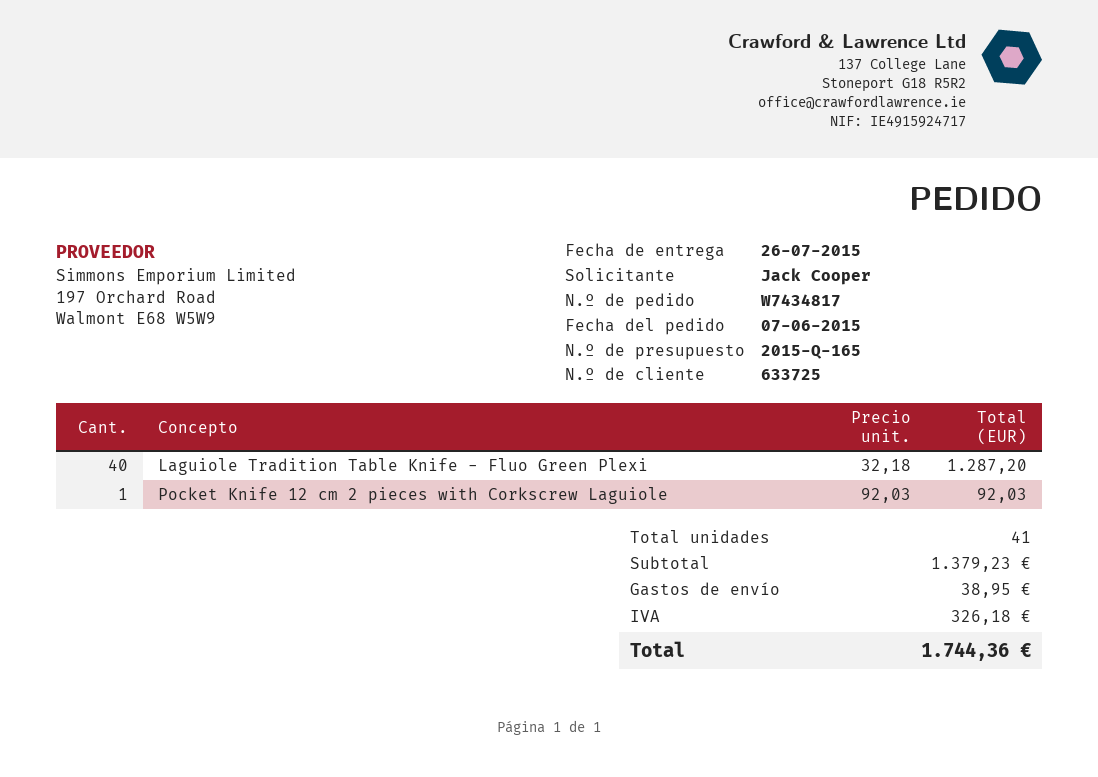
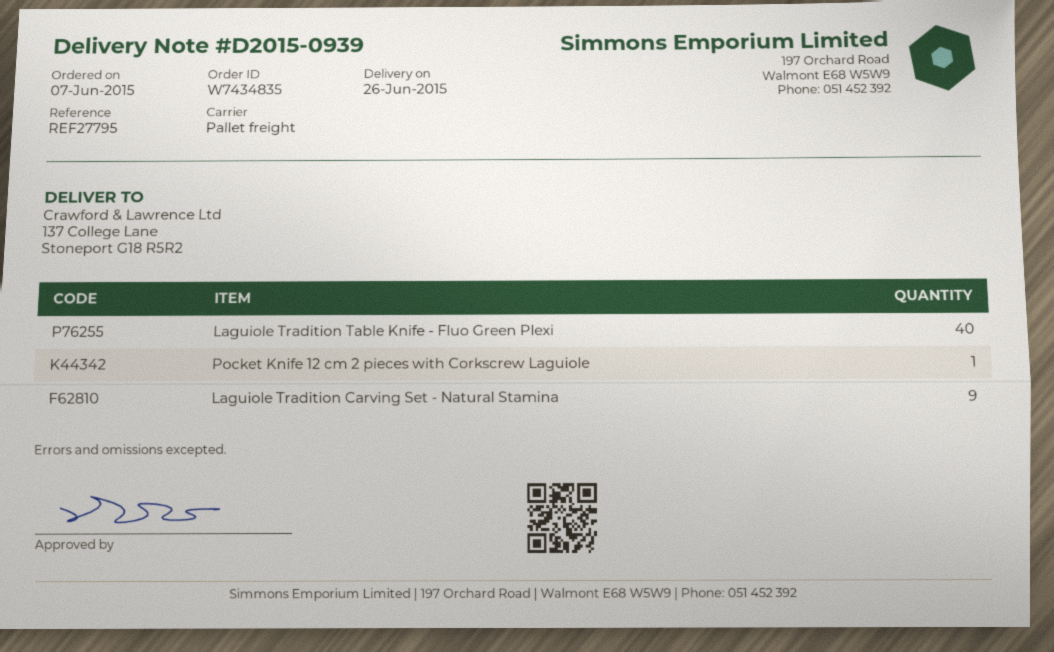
order number: W7434817 -> W7434835
delivery date: 2015-07-26 -> 2015-06-26
Laguiole Tradition Carving Set - Natural Stamina: none -> 9

